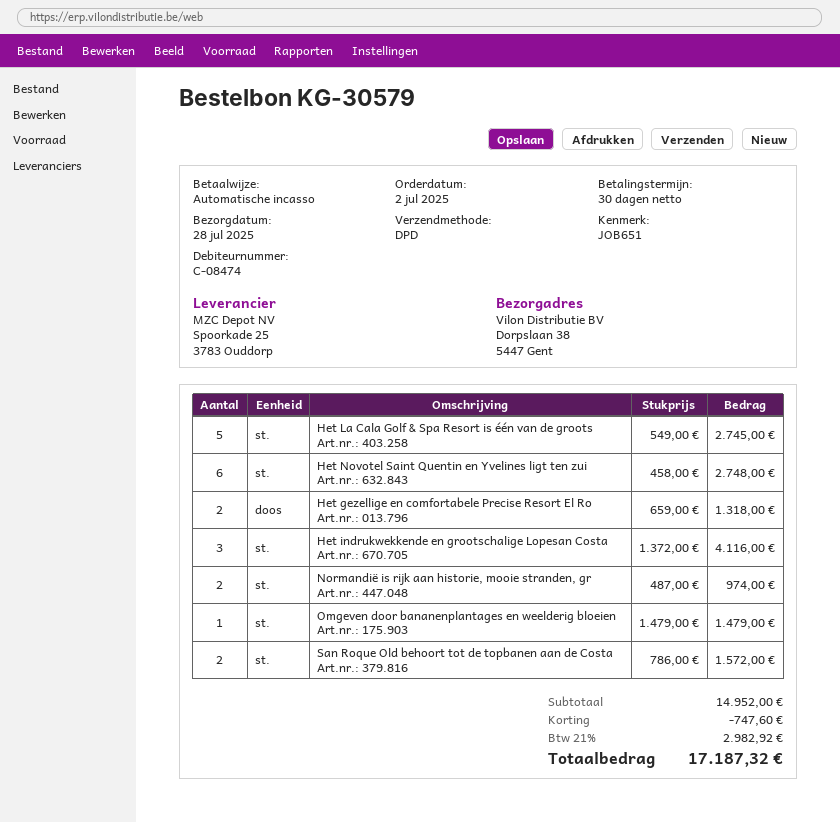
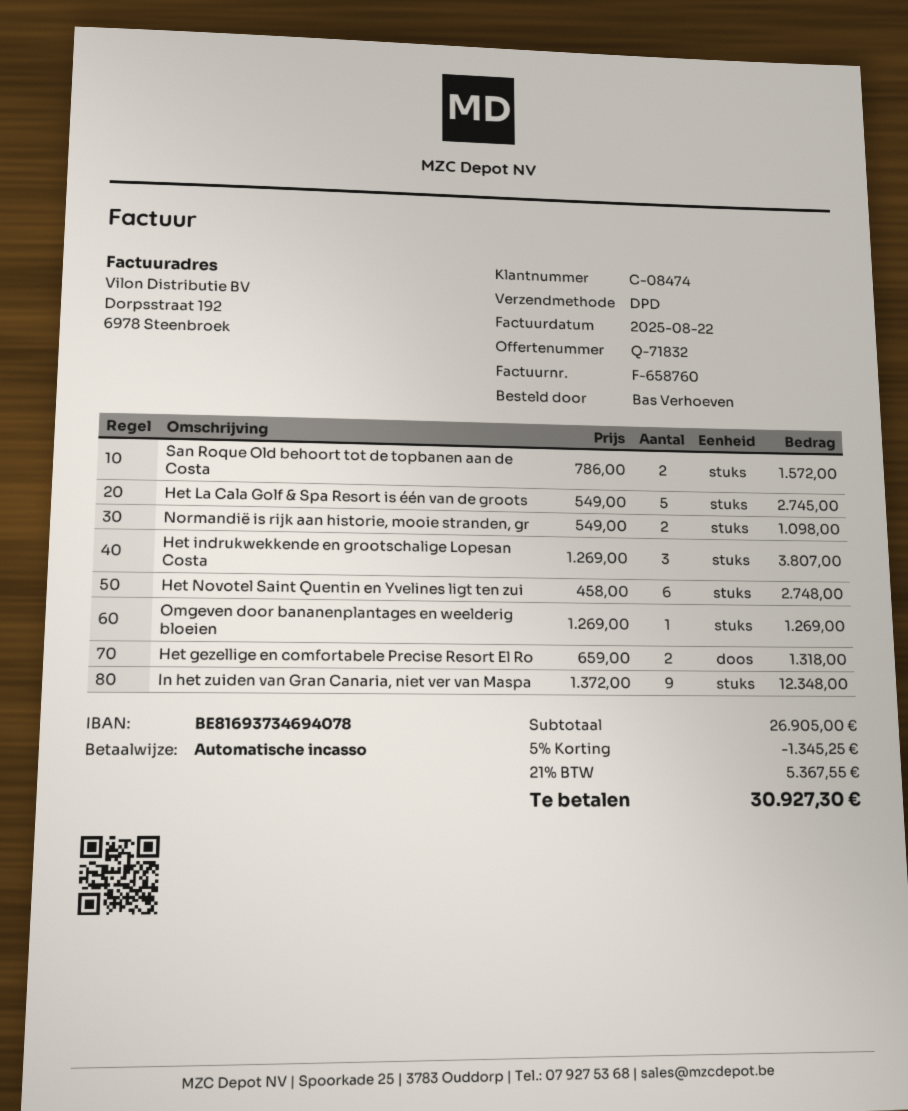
Het indrukwekkende en grootschalige Lopesan Costa: 3 x 1372.00 = 4116.00 -> 3 x 1269.00 = 3807.00
Normandië is rijk aan historie, mooie stranden, gr: 2 x 487.00 = 974.00 -> 2 x 549.00 = 1098.00
Omgeven door bananenplantages en weelderig bloeien: 1 x 1479.00 = 1479.00 -> 1 x 1269.00 = 1269.00
In het zuiden van Gran Canaria, niet ver van Maspa: none -> 9 x 1372.00 = 12348.00
subtotal: 14952.00 -> 26905.00
discount: 747.60 -> 1345.25
tax: 21% = 2982.92 -> 21% = 5367.55
total: 17187.32 -> 30927.30

